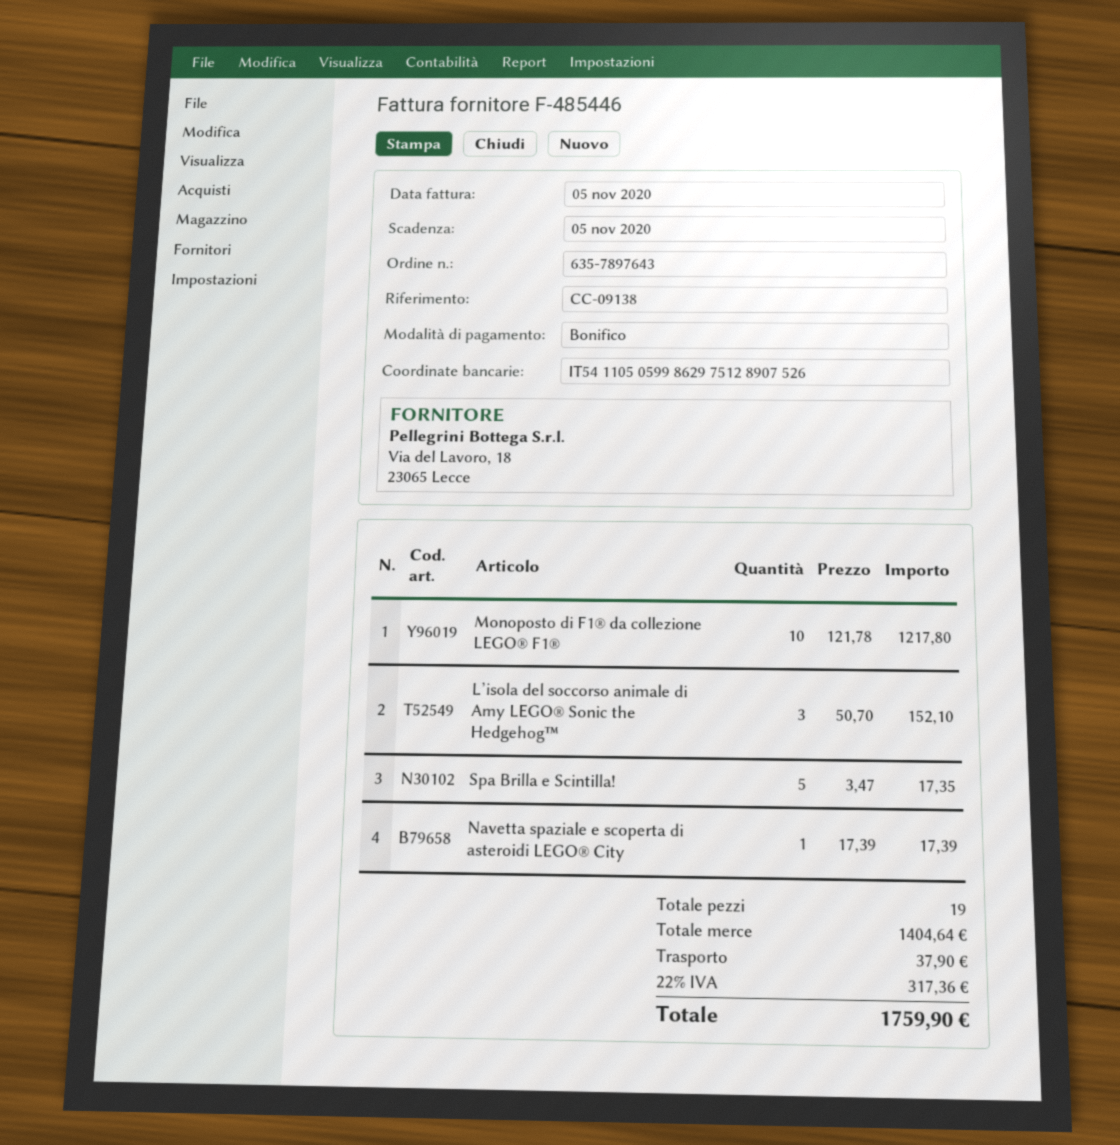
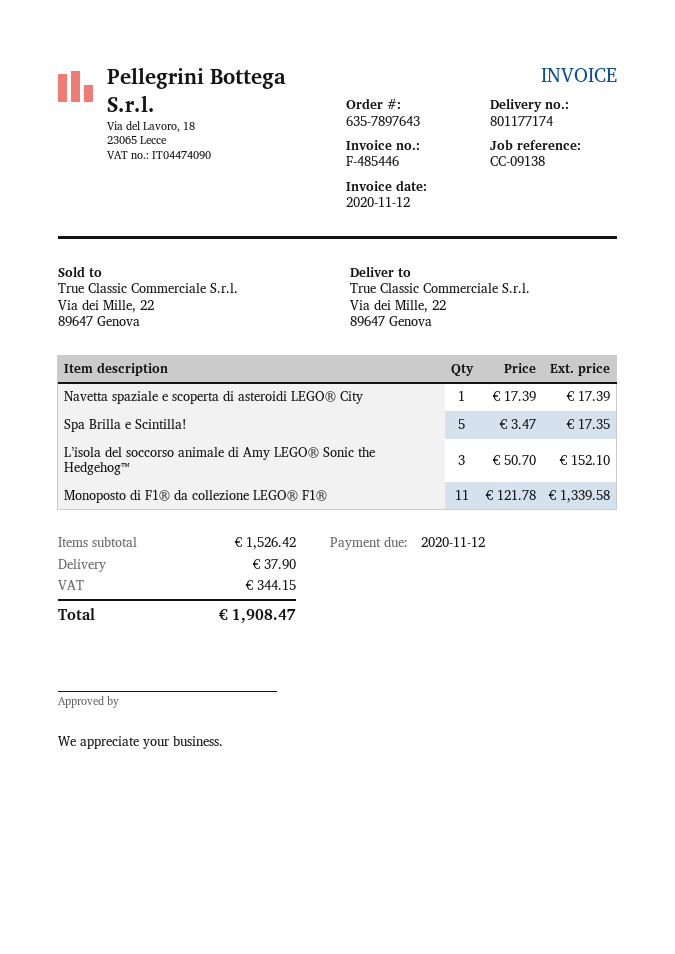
invoice date: 2020-11-05 -> 2020-11-12
due date: 2020-11-05 -> 2020-11-12
Monoposto di F1® da collezione LEGO® F1®: 10 x 121.78 = 1217.80 -> 11 x 121.78 = 1339.58
subtotal: 1404.64 -> 1526.42
tax: 317.36 -> 344.15
total: 1759.90 -> 1908.47

